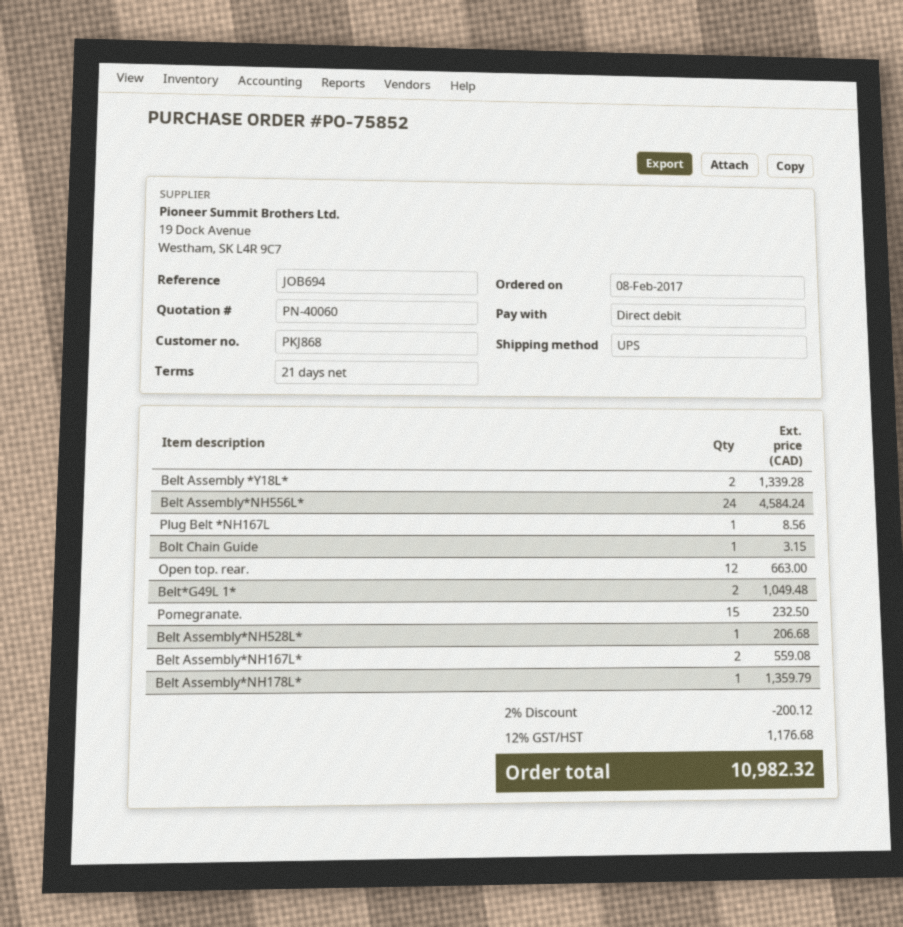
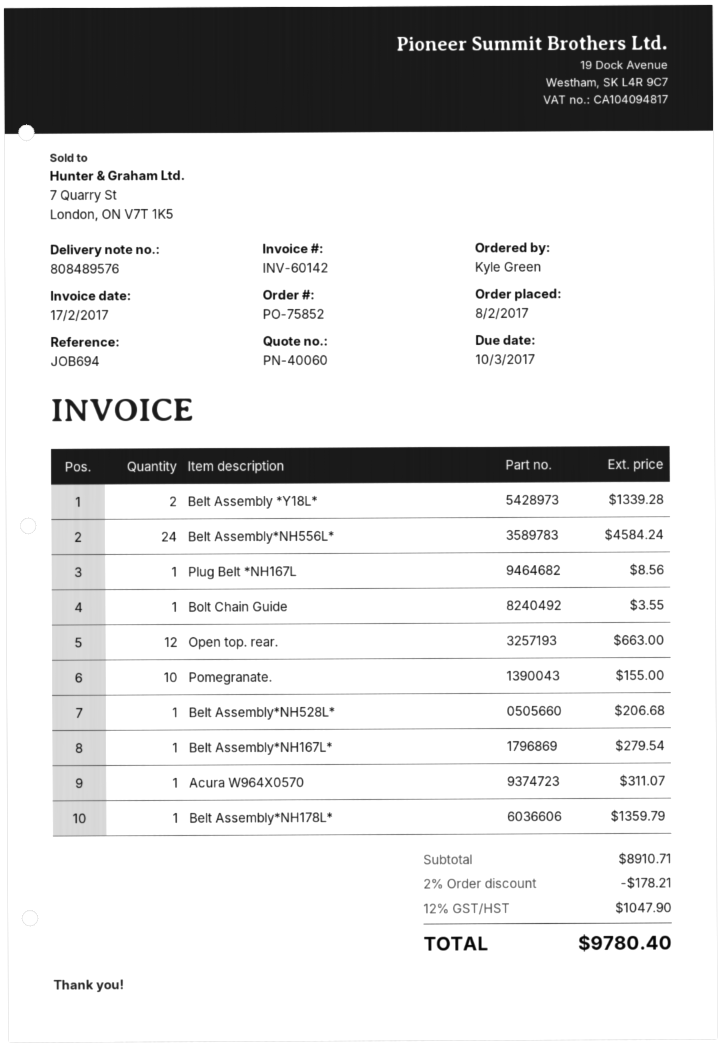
Bolt Chain Guide: 1 for 3.15 -> 1 for 3.55
Belt*G49L 1*: 2 for 1049.48 -> none
Pomegranate.: 15 for 232.50 -> 10 for 155.00
Belt Assembly*NH167L*: 2 for 559.08 -> 1 for 279.54
Acura W964X0570: none -> 1 for 311.07
discount: 2% = 200.12 -> 2% = 178.21
tax: 12% = 1176.68 -> 12% = 1047.90
total: 10982.32 -> 9780.40

